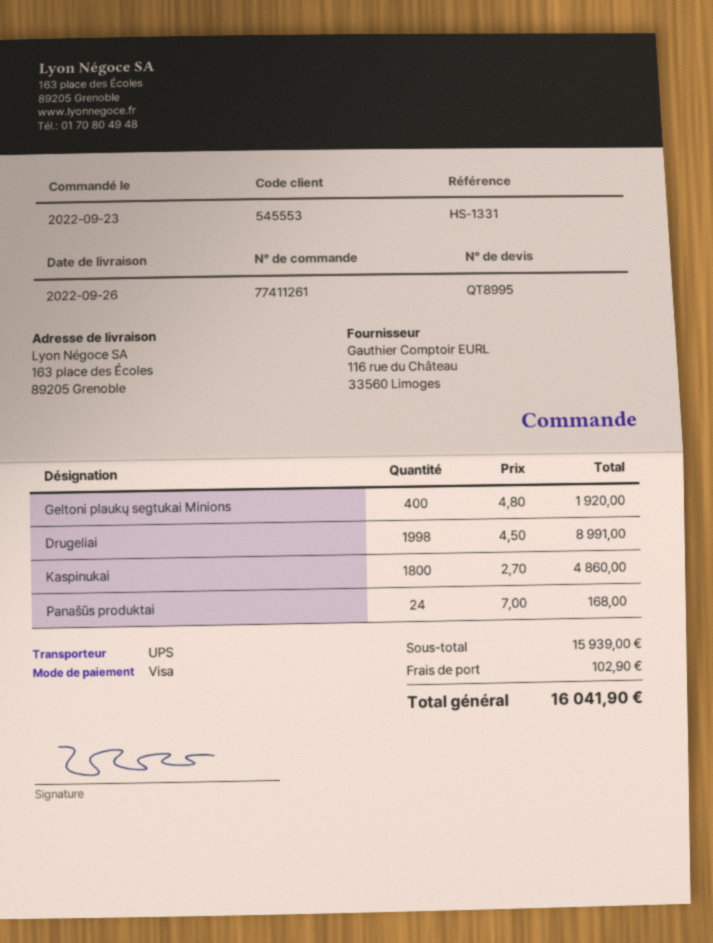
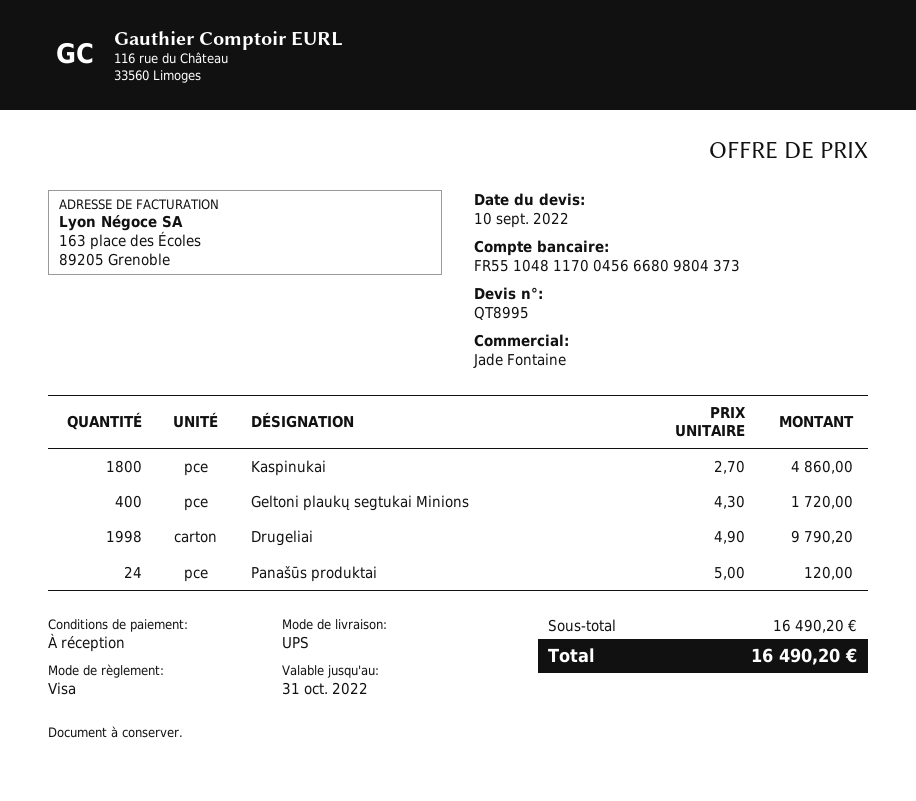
Geltoni plaukų segtukai Minions: 400 x 4.80 = 1920.00 -> 400 x 4.30 = 1720.00
Drugeliai: 1998 x 4.50 = 8991.00 -> 1998 x 4.90 = 9790.20
Panašūs produktai: 24 x 7.00 = 168.00 -> 24 x 5.00 = 120.00
subtotal: 15939.00 -> 16490.20
shipping: 102.90 -> none
total: 16041.90 -> 16490.20

